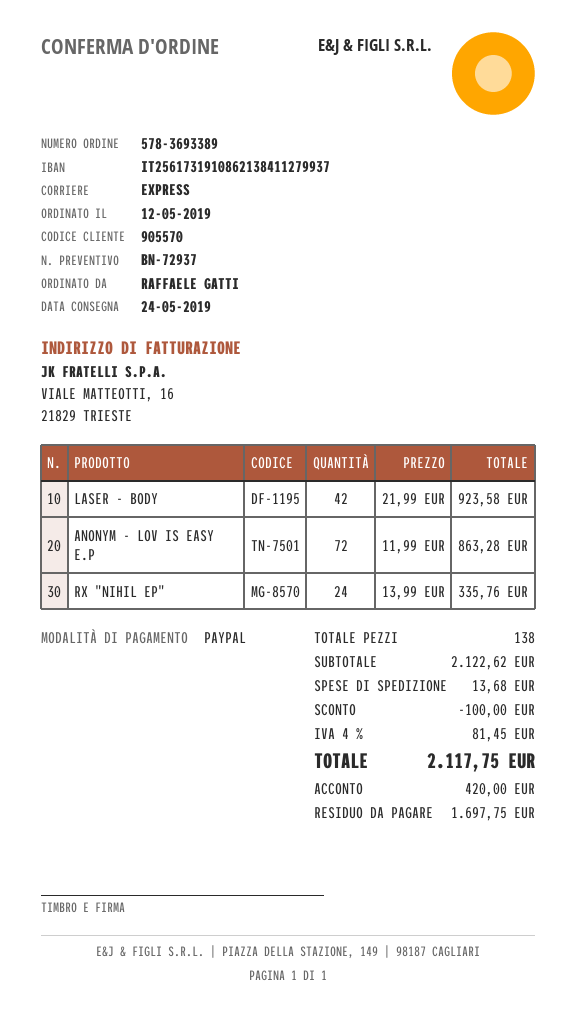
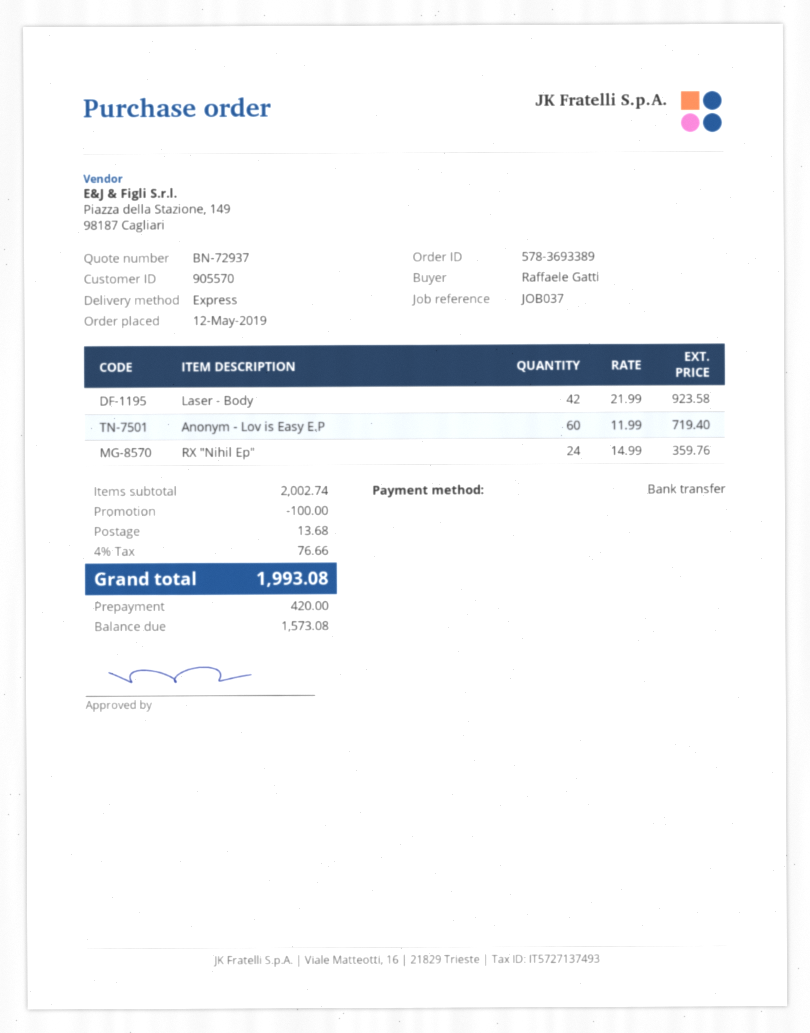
payment method: PayPal -> bank transfer
ANONYM - LOV IS EASY E.P: 72 x 11.99 = 863.28 -> 60 x 11.99 = 719.40
RX "NIHIL EP": 24 x 13.99 = 335.76 -> 24 x 14.99 = 359.76
subtotal: 2122.62 -> 2002.74
tax: 4% = 81.45 -> 4% = 76.66
total: 2117.75 -> 1993.08
balance: 1697.75 -> 1573.08

